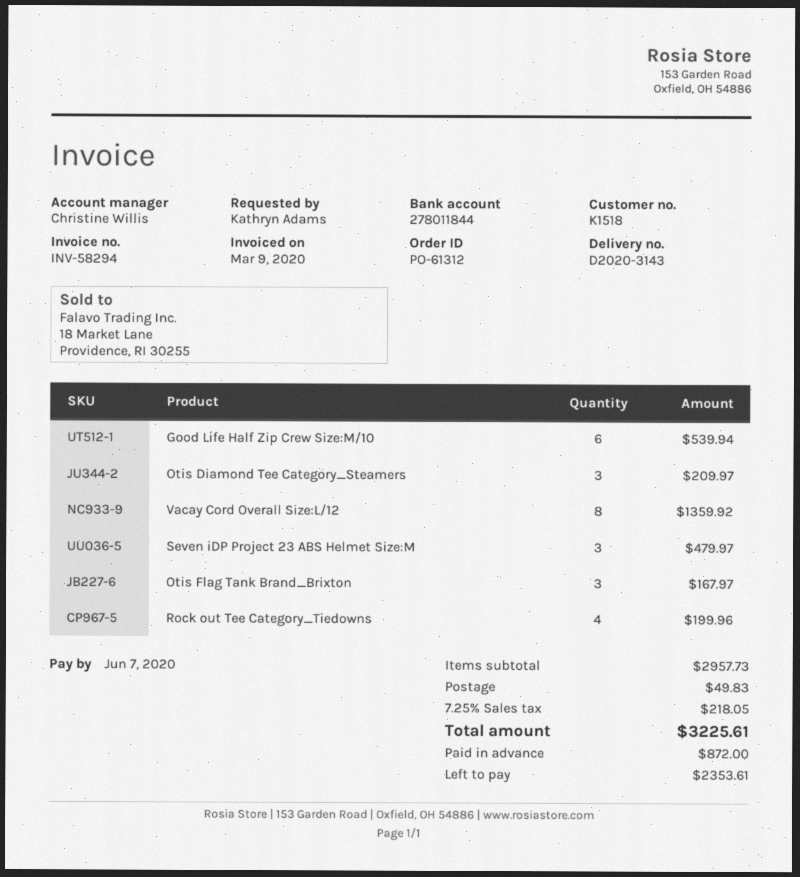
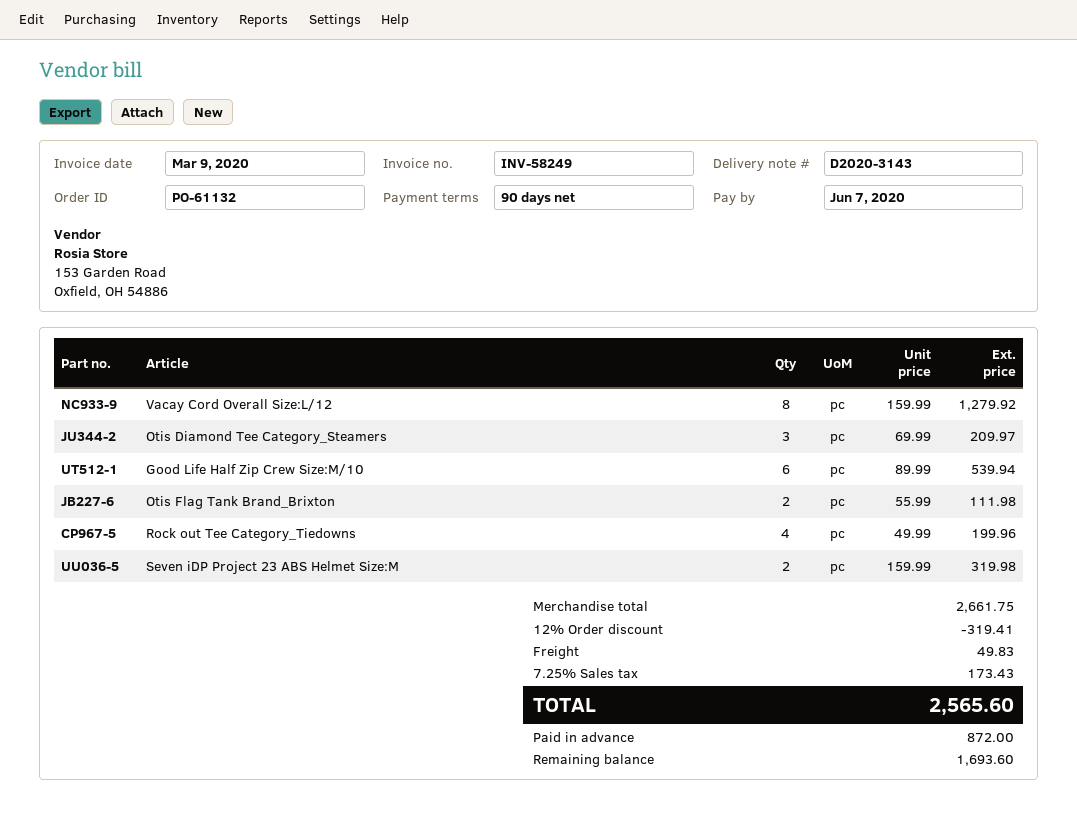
order number: PO-61312 -> PO-61132
invoice number: INV-58294 -> INV-58249
Vacay Cord Overall Size:L/12: 8 for 1359.92 -> 8 for 1279.92
Seven iDP Project 23 ABS Helmet Size:M: 3 for 479.97 -> 2 for 319.98
Otis Flag Tank Brand_Brixton: 3 for 167.97 -> 2 for 111.98
subtotal: 2957.73 -> 2661.75
discount: none -> 12% = 319.41
tax: 7.25% = 218.05 -> 7.25% = 173.43
total: 3225.61 -> 2565.60
balance: 2353.61 -> 1693.60

